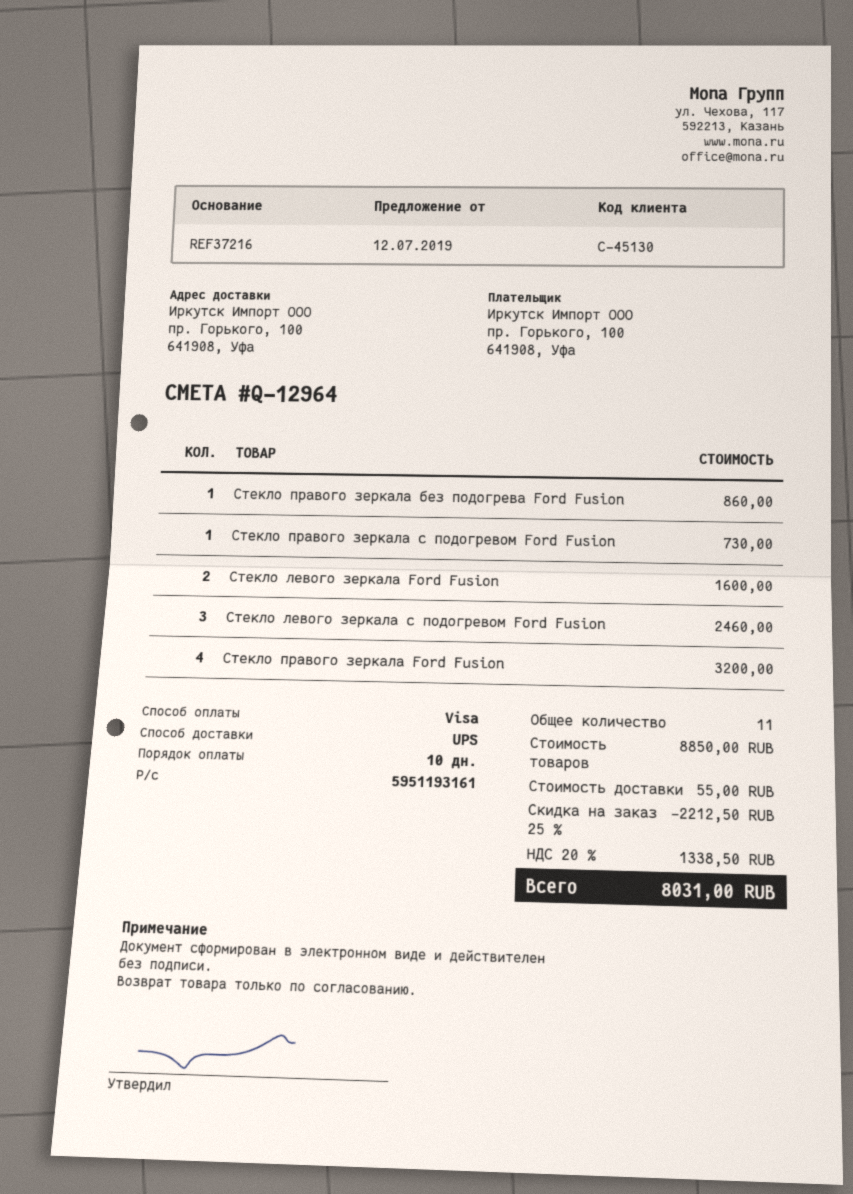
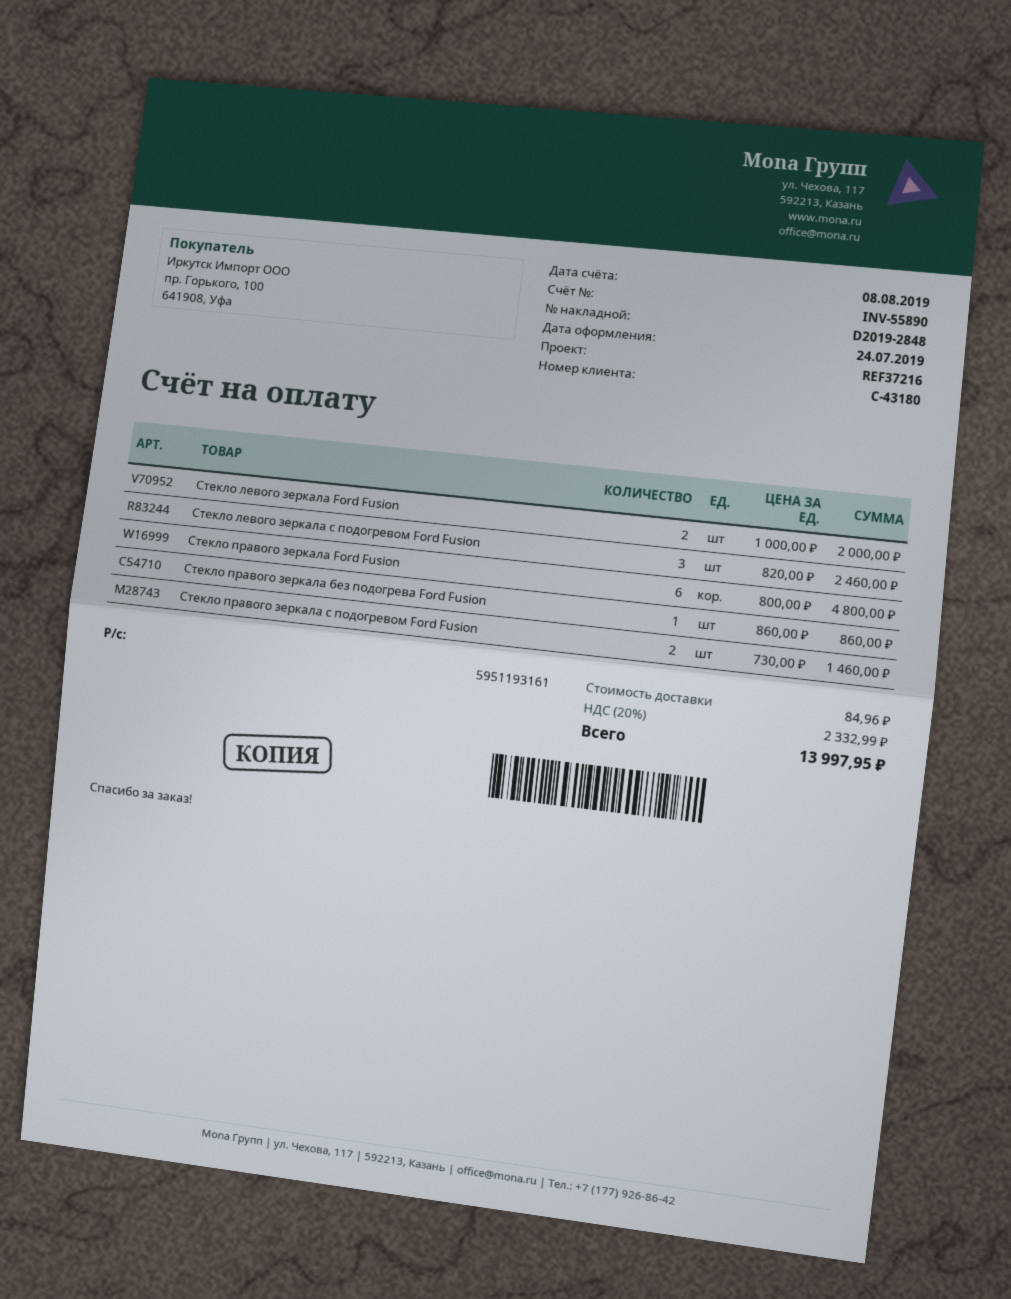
customer number: C-45130 -> C-43180
Стекло правого зеркала с подогревом Ford Fusion: 1 for 730.00 -> 2 for 1460.00
Стекло левого зеркала Ford Fusion: 2 for 1600.00 -> 2 for 2000.00
Стекло правого зеркала Ford Fusion: 4 for 3200.00 -> 6 for 4800.00
discount: 25% = 2212.50 -> none
shipping: 55.00 -> 84.96
tax: 20% = 1338.50 -> 20% = 2332.99
total: 8031.00 -> 13997.95

